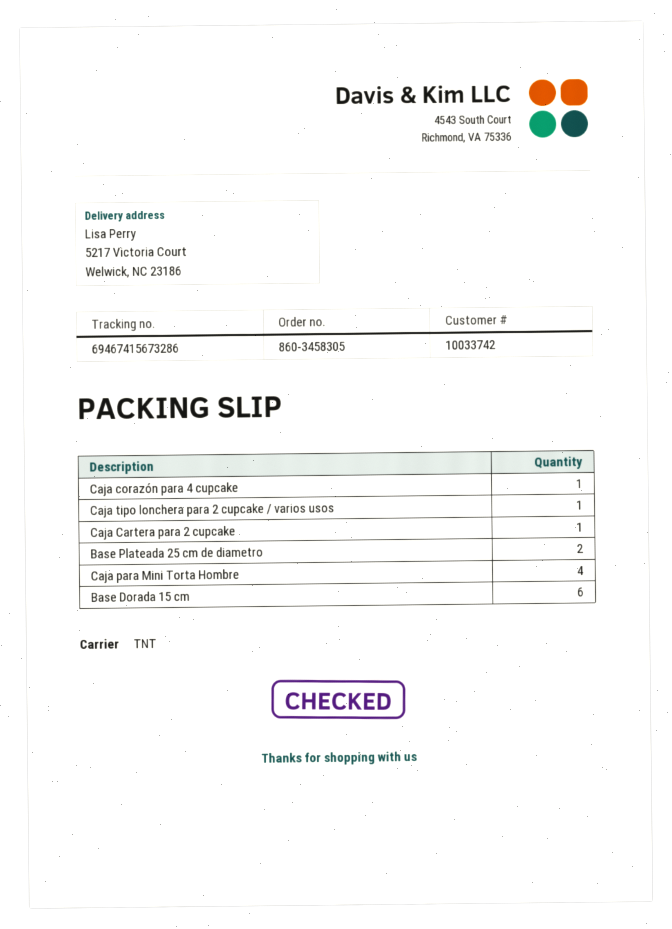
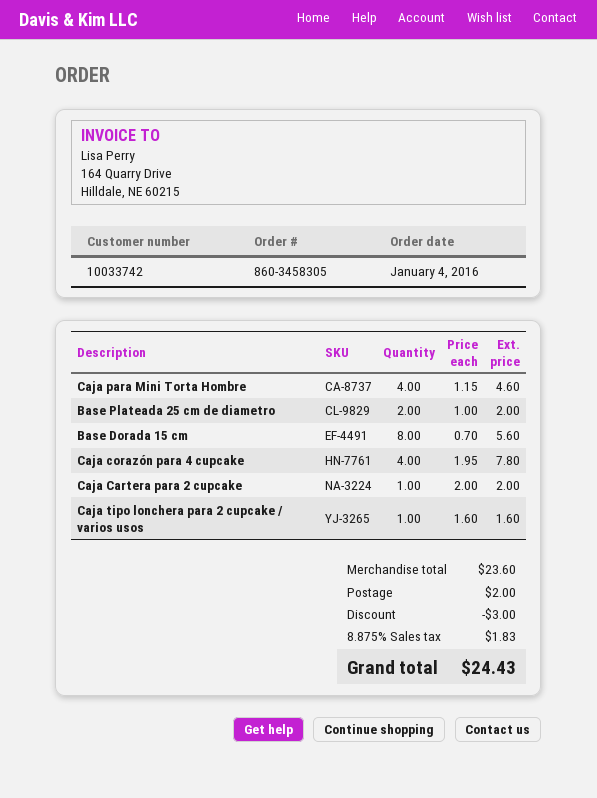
Caja corazón para 4 cupcake: 1 -> 4
Base Dorada 15 cm: 6 -> 8

